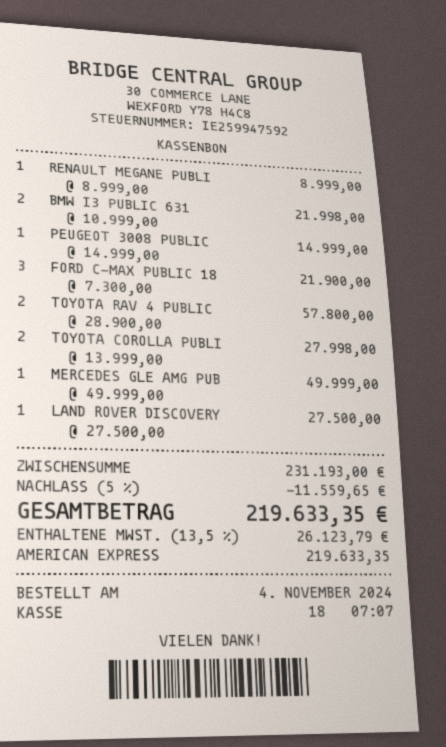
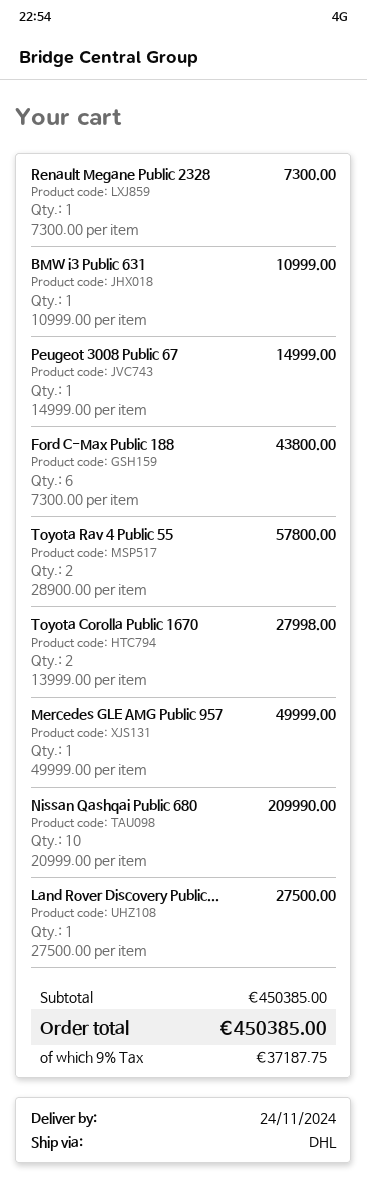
RENAULT MEGANE PUBLI: 1 x 8999.00 = 8999.00 -> 1 x 7300.00 = 7300.00
BMW I3 PUBLIC 631: 2 x 10999.00 = 21998.00 -> 1 x 10999.00 = 10999.00
FORD C-MAX PUBLIC 18: 3 x 7300.00 = 21900.00 -> 6 x 7300.00 = 43800.00
Nissan Qashqai Public 680: none -> 10 x 20999.00 = 209990.00
subtotal: 231193.00 -> 450385.00
discount: 5% = 11559.65 -> none
tax: 13.5% = 26123.79 -> 9% = 37187.75
total: 219633.35 -> 450385.00

